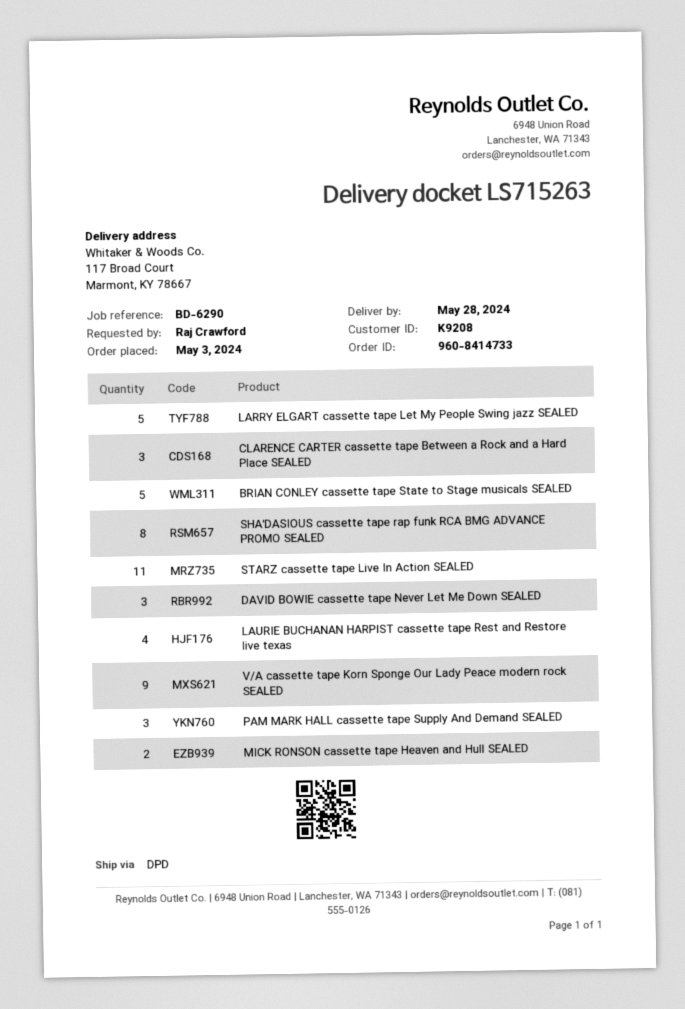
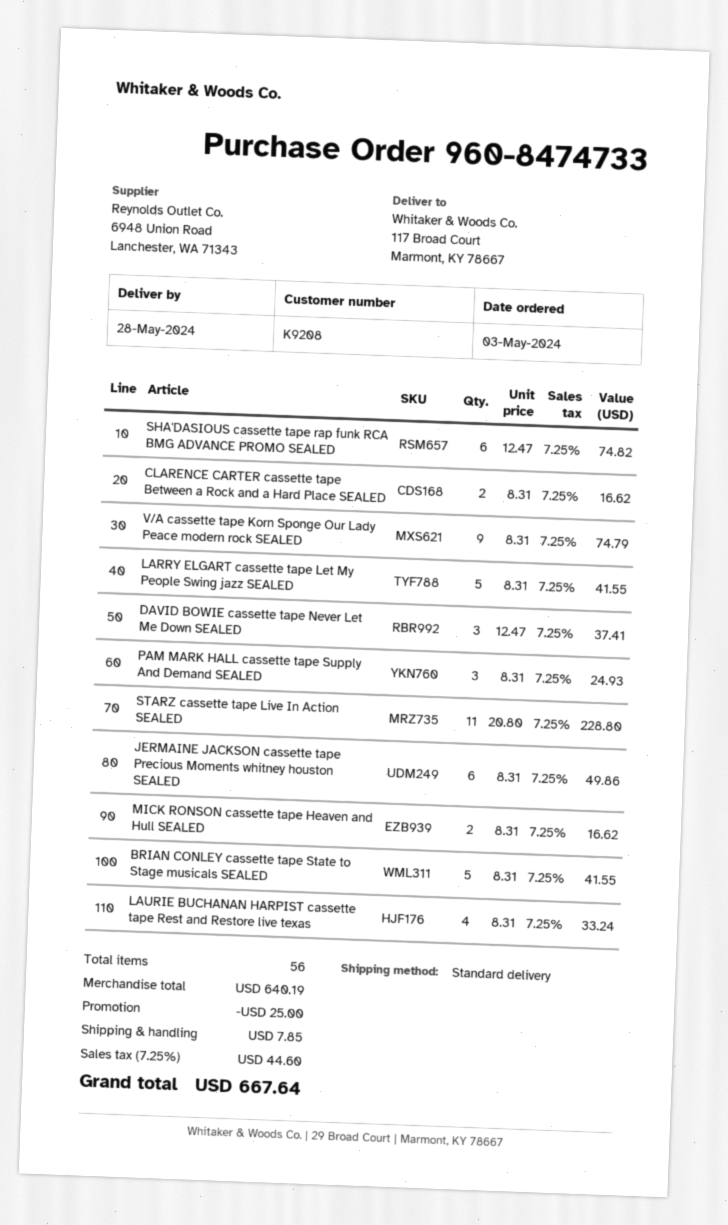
order number: 960-8414733 -> 960-8474733
shipping method: DPD -> standard
CLARENCE CARTER cassette tape Between a Rock and a Hard Place SEALED: 3 -> 2
SHA'DASIOUS cassette tape rap funk RCA BMG ADVANCE PROMO SEALED: 8 -> 6
JERMAINE JACKSON cassette tape Precious Moments whitney houston SEALED: none -> 6

